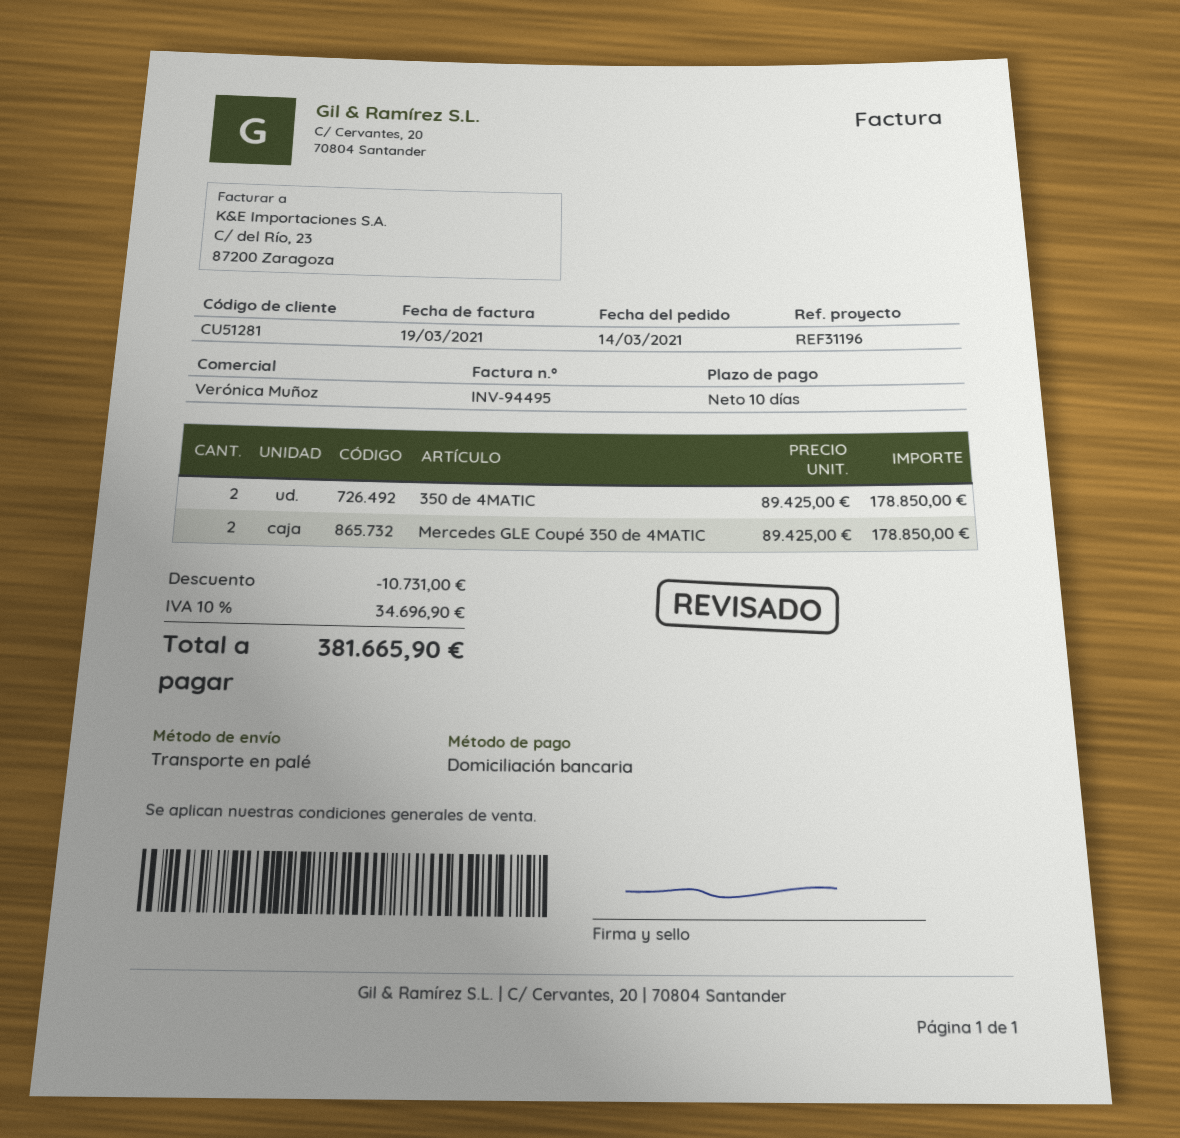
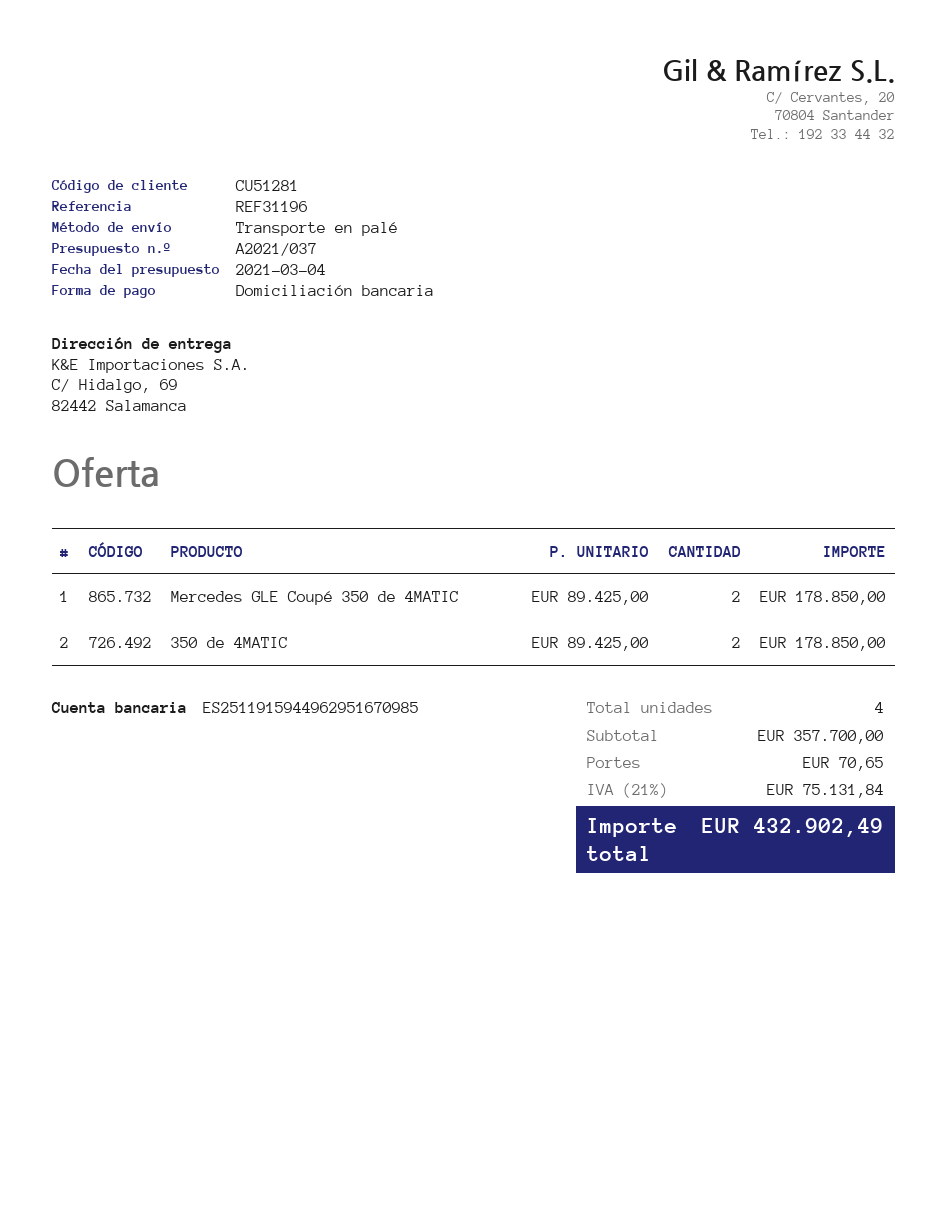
discount: 10731.00 -> none
shipping: none -> 70.65
tax: 10% = 34696.90 -> 21% = 75131.84
total: 381665.90 -> 432902.49

